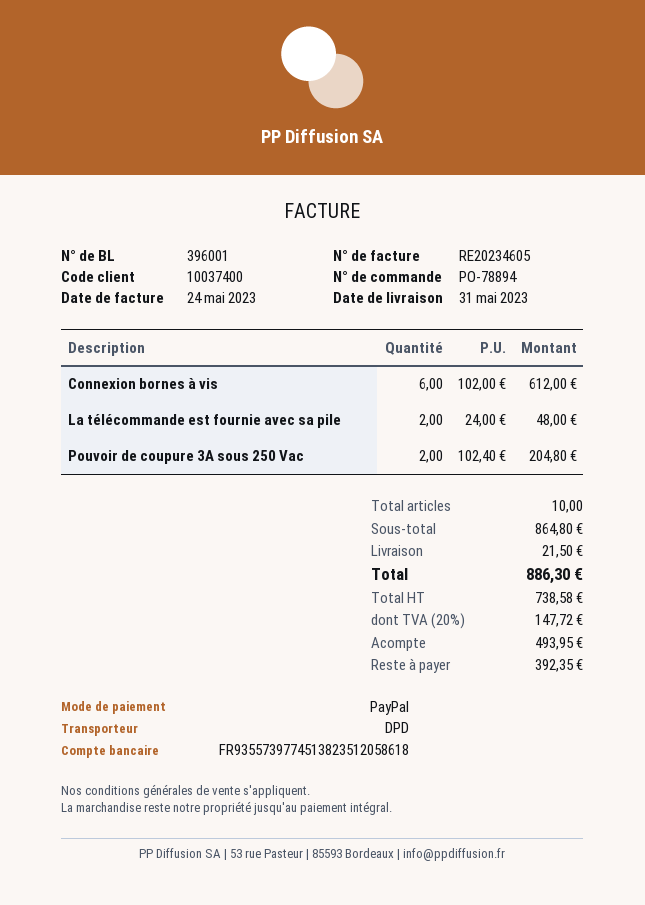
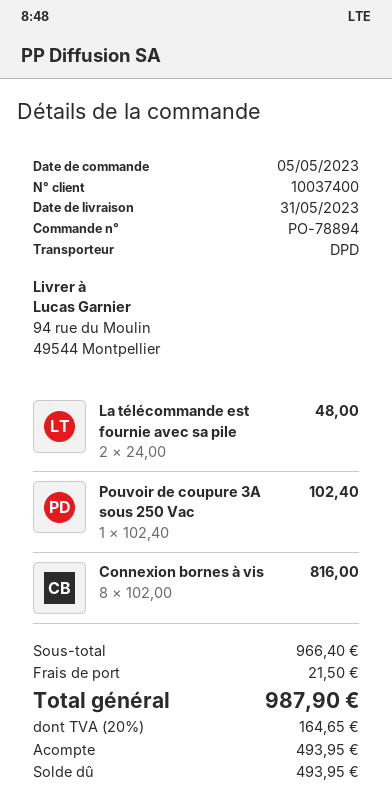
Connexion bornes à vis: 6 x 102.00 = 612.00 -> 8 x 102.00 = 816.00
Pouvoir de coupure 3A sous 250 Vac: 2 x 102.40 = 204.80 -> 1 x 102.40 = 102.40
subtotal: 864.80 -> 966.40
tax: 20% = 147.72 -> 20% = 164.65
total: 886.30 -> 987.90
balance: 392.35 -> 493.95

